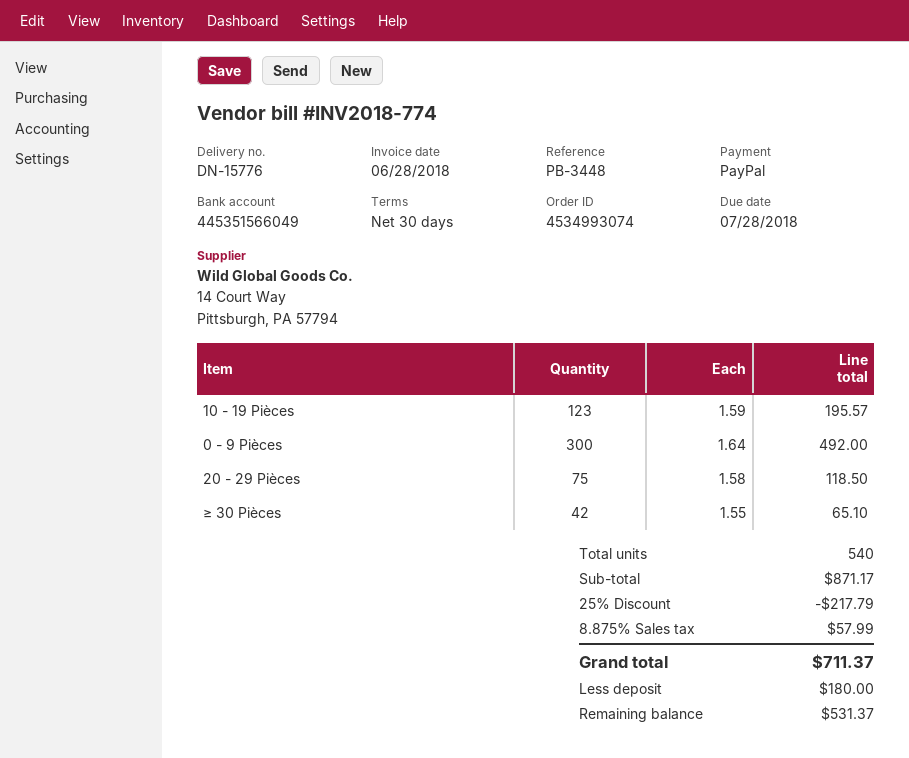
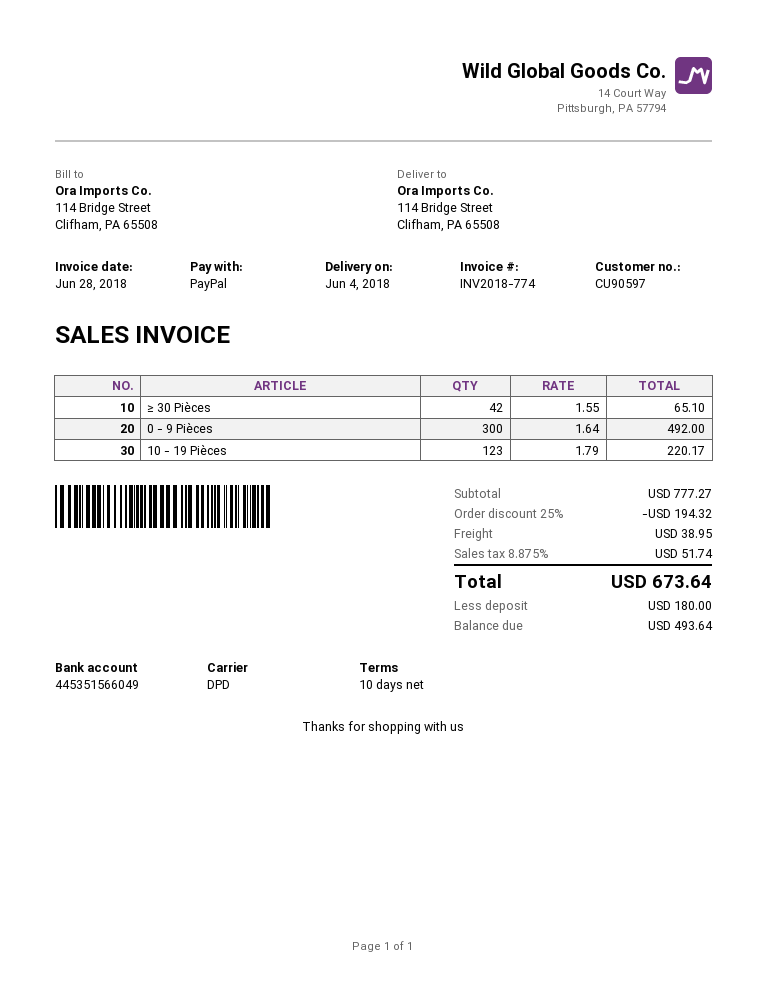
payment terms: 30 days -> 10 days
10 - 19 Pièces: 123 x 1.59 = 195.57 -> 123 x 1.79 = 220.17
20 - 29 Pièces: 75 x 1.58 = 118.50 -> none
subtotal: 871.17 -> 777.27
discount: 25% = 217.79 -> 25% = 194.32
shipping: none -> 38.95
tax: 8.875% = 57.99 -> 8.875% = 51.74
total: 711.37 -> 673.64
balance: 531.37 -> 493.64

